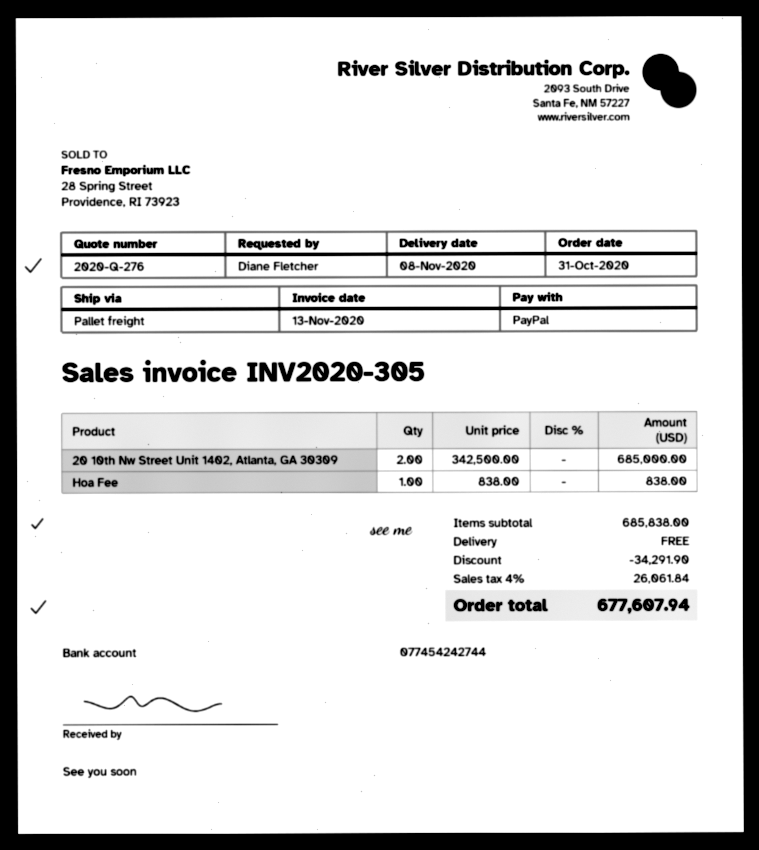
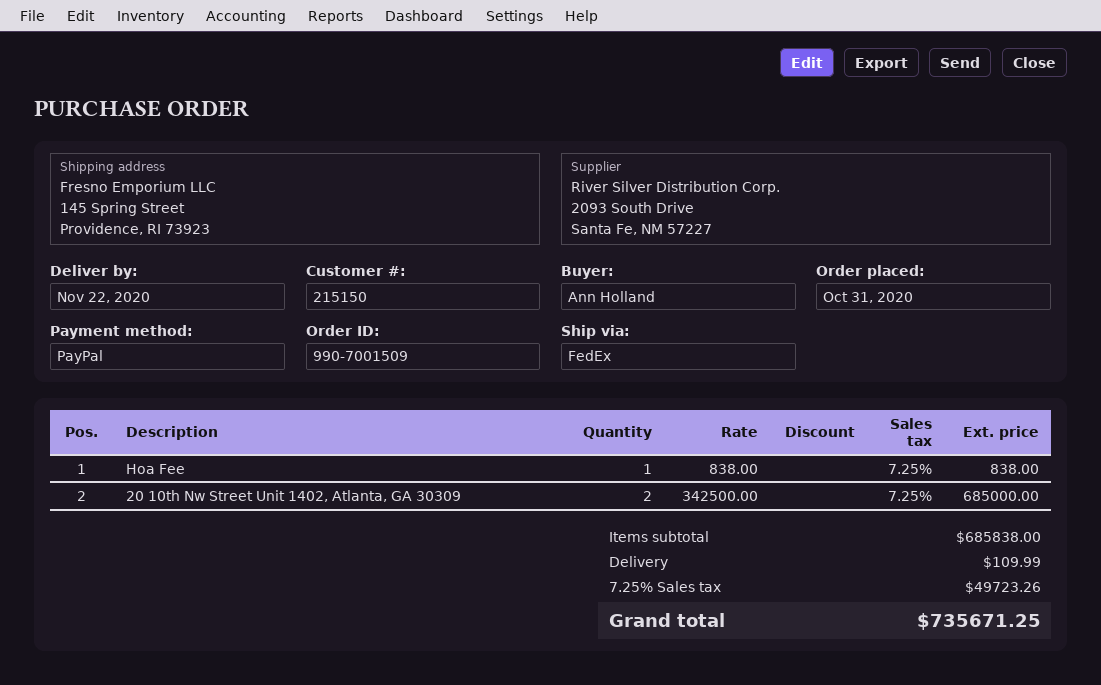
delivery date: 2020-11-08 -> 2020-11-22
ordered by: Diane Fletcher -> Ann Holland
shipping method: pallet freight -> FedEx
discount: 34291.90 -> none
shipping: 0.00 -> 109.99
tax: 4% = 26061.84 -> 7.25% = 49723.26
total: 677607.94 -> 735671.25

